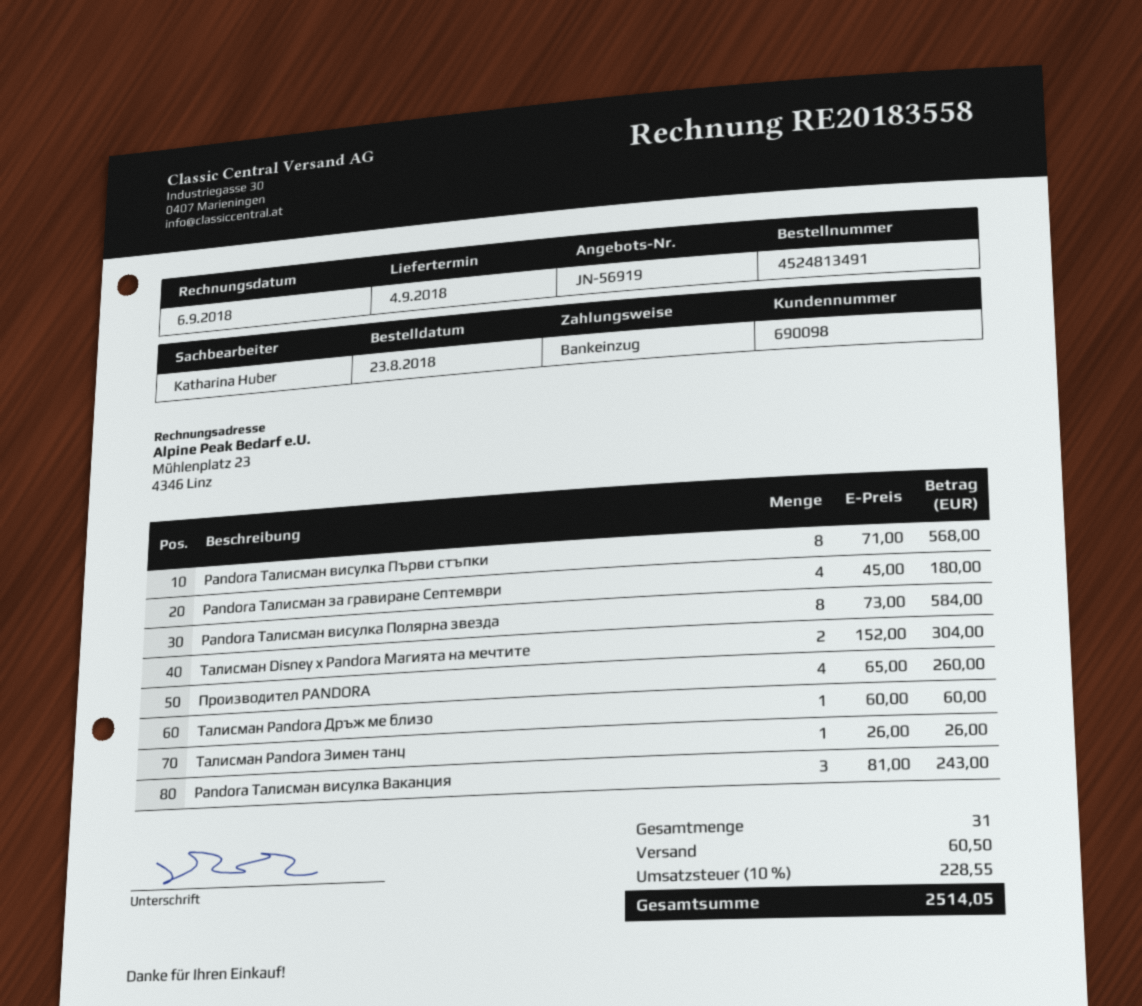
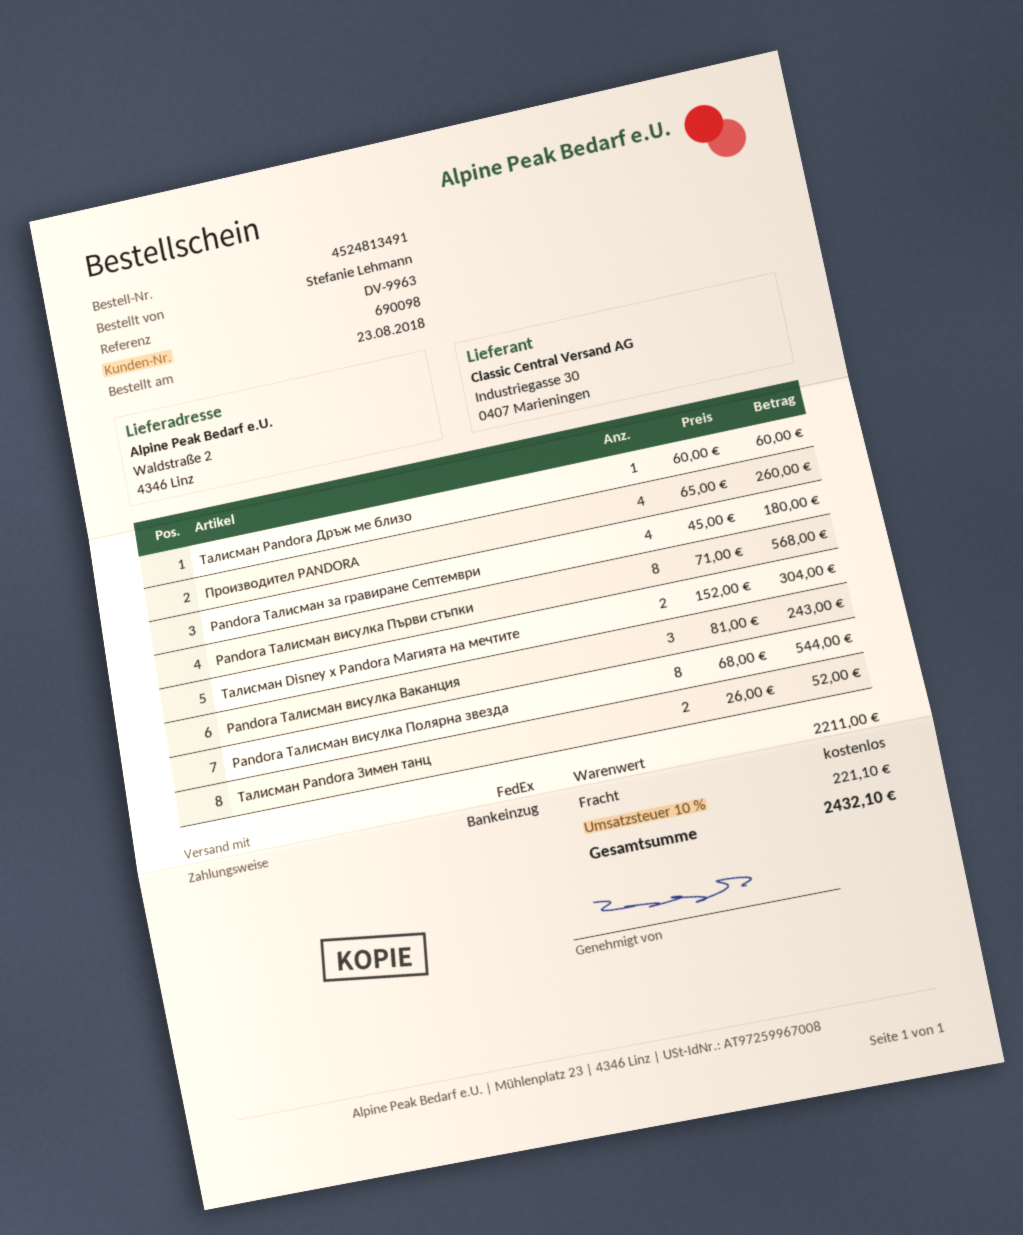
Pandora Талисман висулка Полярна звезда: 8 x 73.00 = 584.00 -> 8 x 68.00 = 544.00
Талисман Pandora Зимен танц: 1 x 26.00 = 26.00 -> 2 x 26.00 = 52.00
shipping: 60.50 -> 0.00
tax: 10% = 228.55 -> 10% = 221.10
total: 2514.05 -> 2432.10

